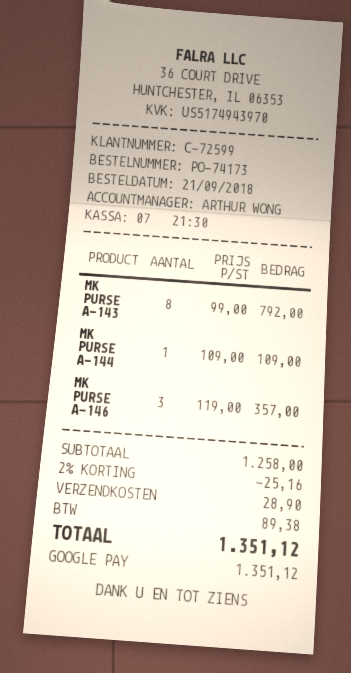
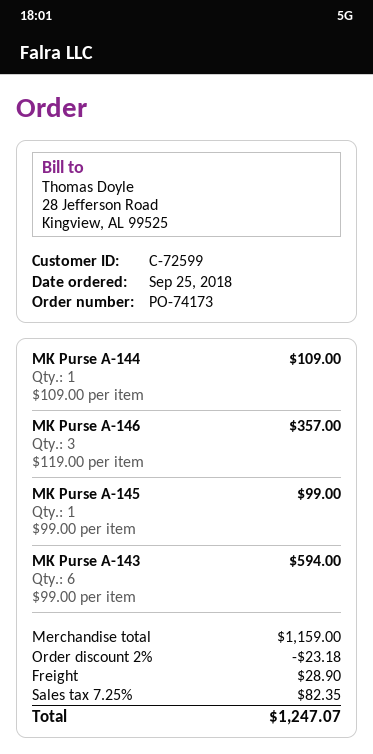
order date: 2018-09-21 -> 2018-09-25
MK PURSE A-143: 8 x 99.00 = 792.00 -> 6 x 99.00 = 594.00
MK Purse A-145: none -> 1 x 99.00 = 99.00
subtotal: 1258.00 -> 1159.00
discount: 2% = 25.16 -> 2% = 23.18
tax: 89.38 -> 82.35
total: 1351.12 -> 1247.07

